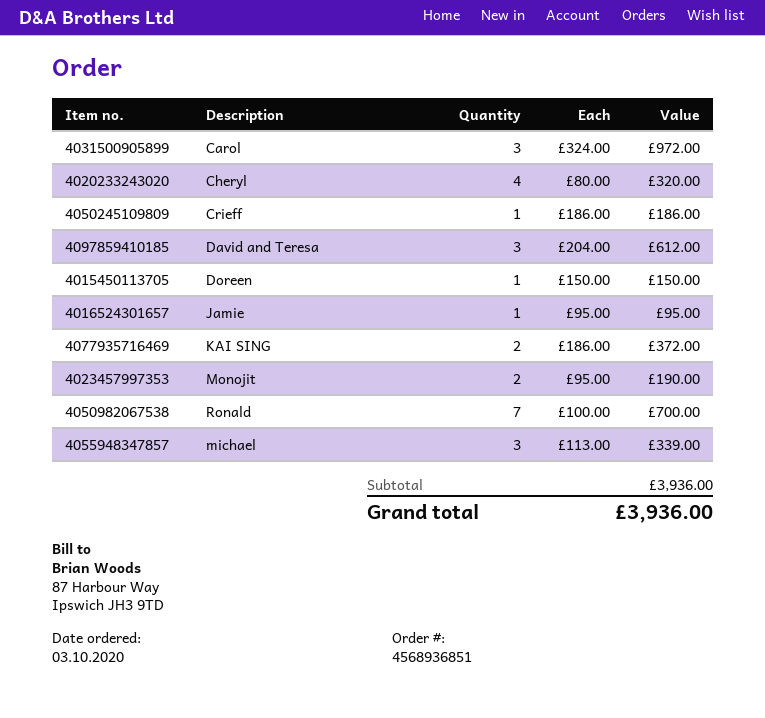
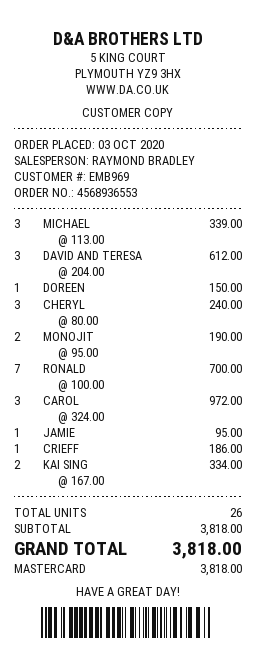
order number: 4568936851 -> 4568936553
Cheryl: 4 x 80.00 = 320.00 -> 3 x 80.00 = 240.00
KAI SING: 2 x 186.00 = 372.00 -> 2 x 167.00 = 334.00
subtotal: 3936.00 -> 3818.00
total: 3936.00 -> 3818.00

